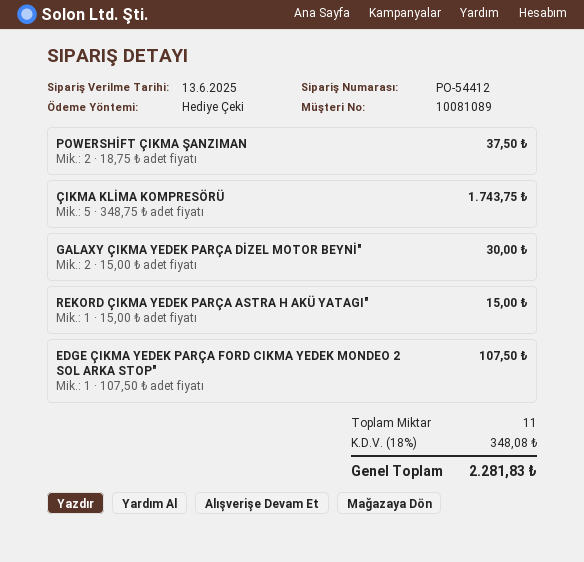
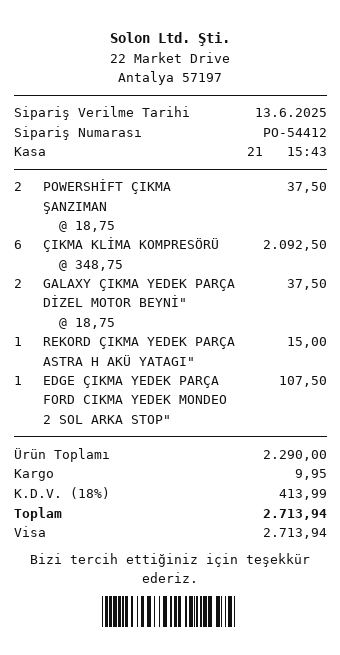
payment method: gift card -> Visa
ÇIKMA KLİMA KOMPRESÖRÜ: 5 x 348.75 = 1743.75 -> 6 x 348.75 = 2092.50
GALAXY ÇIKMA YEDEK PARÇA DİZEL MOTOR BEYNİ": 2 x 15.00 = 30.00 -> 2 x 18.75 = 37.50
shipping: none -> 9.95
tax: 18% = 348.08 -> 18% = 413.99
total: 2281.83 -> 2713.94

